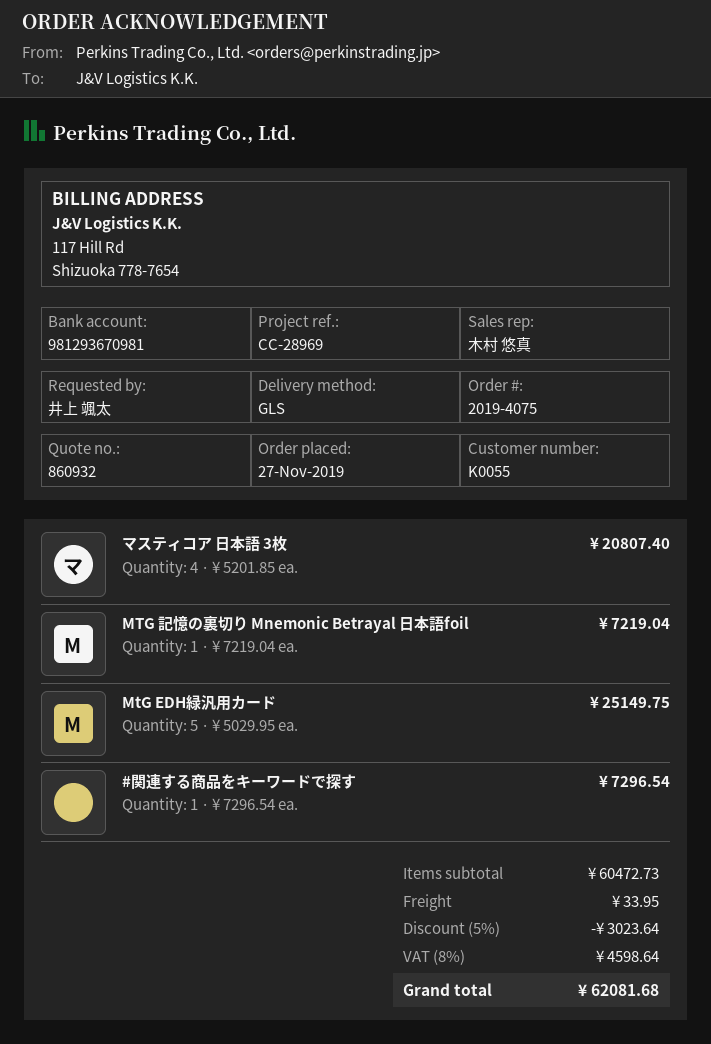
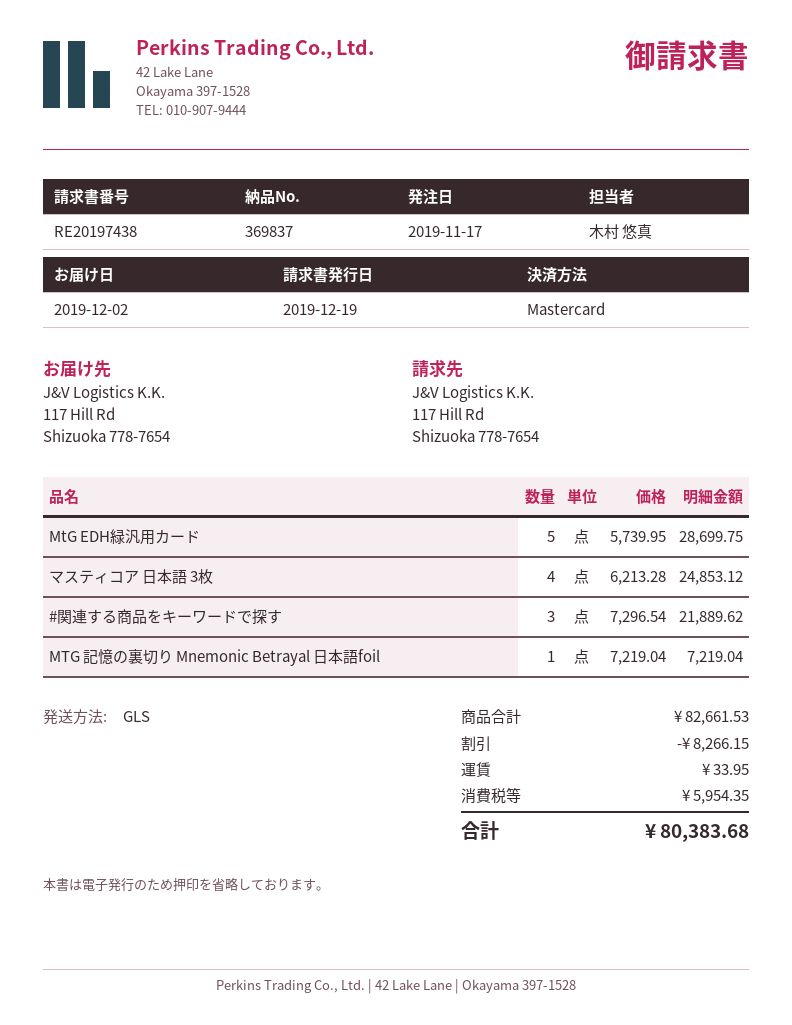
order date: 2019-11-27 -> 2019-11-17
マスティコア 日本語 3枚: 4 x 5201.85 = 20807.40 -> 4 x 6213.28 = 24853.12
MtG EDH緑汎用カード: 5 x 5029.95 = 25149.75 -> 5 x 5739.95 = 28699.75
#関連する商品をキーワードで探す: 1 x 7296.54 = 7296.54 -> 3 x 7296.54 = 21889.62
subtotal: 60472.73 -> 82661.53
discount: 3023.64 -> 8266.15
tax: 4598.64 -> 5954.35
total: 62081.68 -> 80383.68

